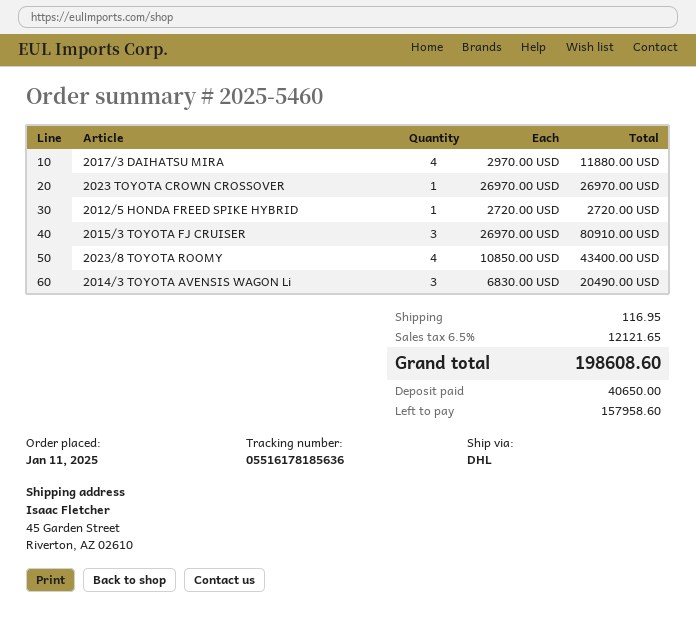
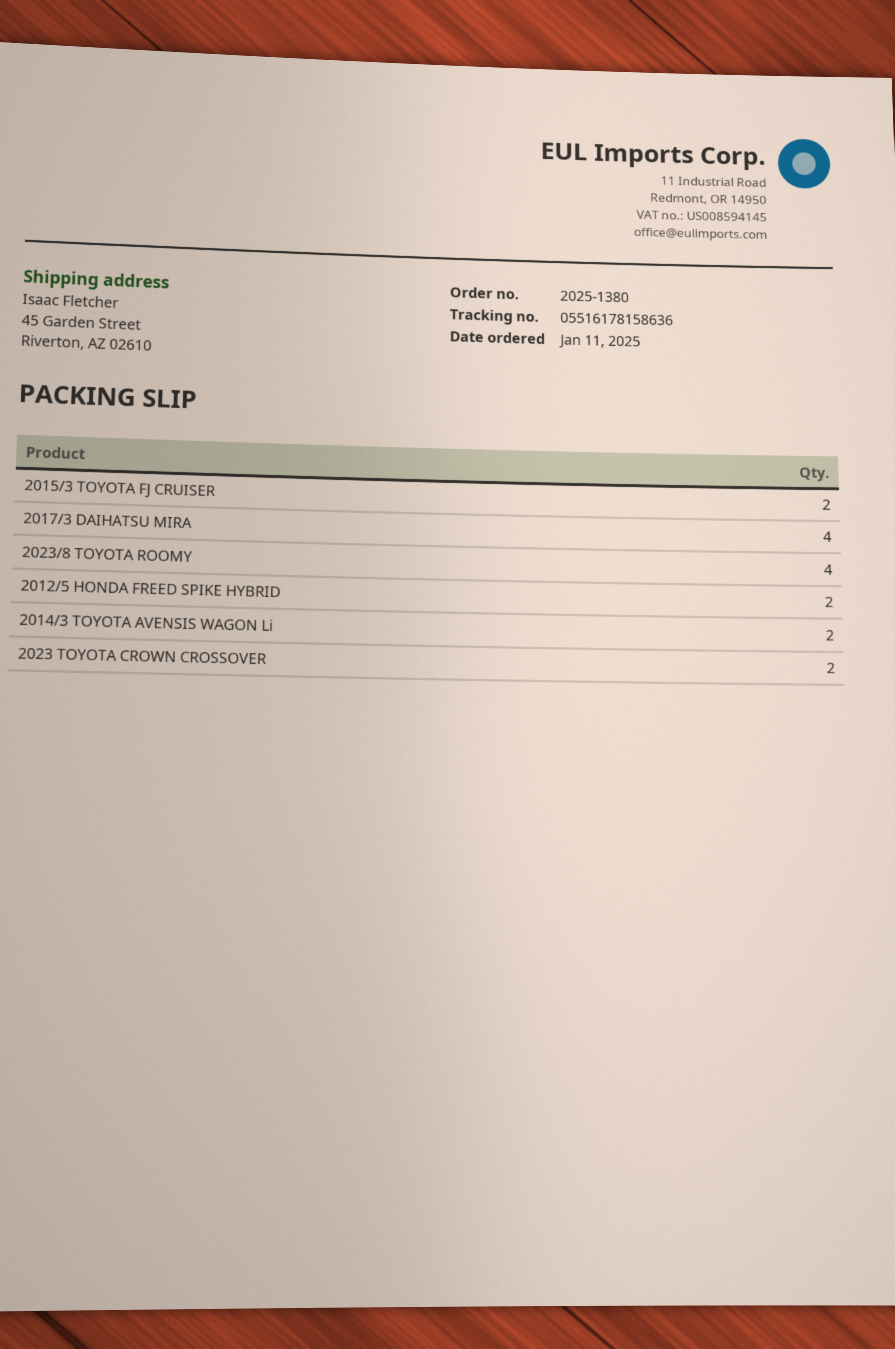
order number: 2025-5460 -> 2025-1380
tracking number: 05516178185636 -> 05516178158636
2023 TOYOTA CROWN CROSSOVER: 1 -> 2
2012/5 HONDA FREED SPIKE HYBRID: 1 -> 2
2015/3 TOYOTA FJ CRUISER: 3 -> 2
2014/3 TOYOTA AVENSIS WAGON Li: 3 -> 2

